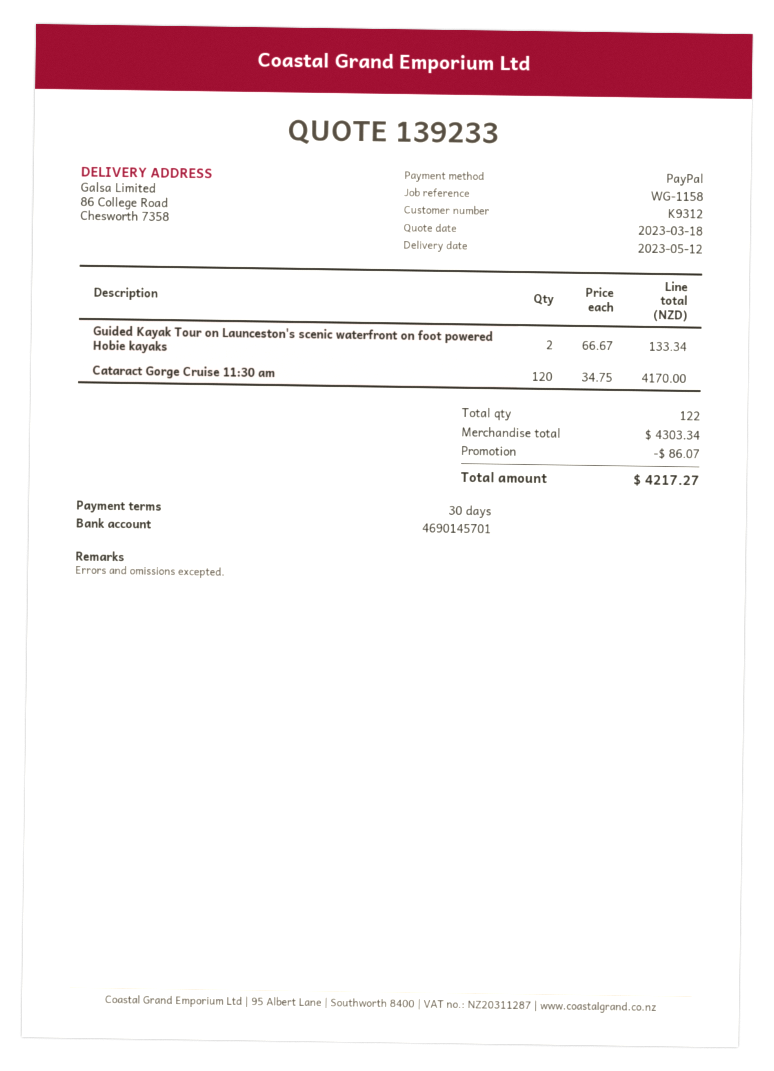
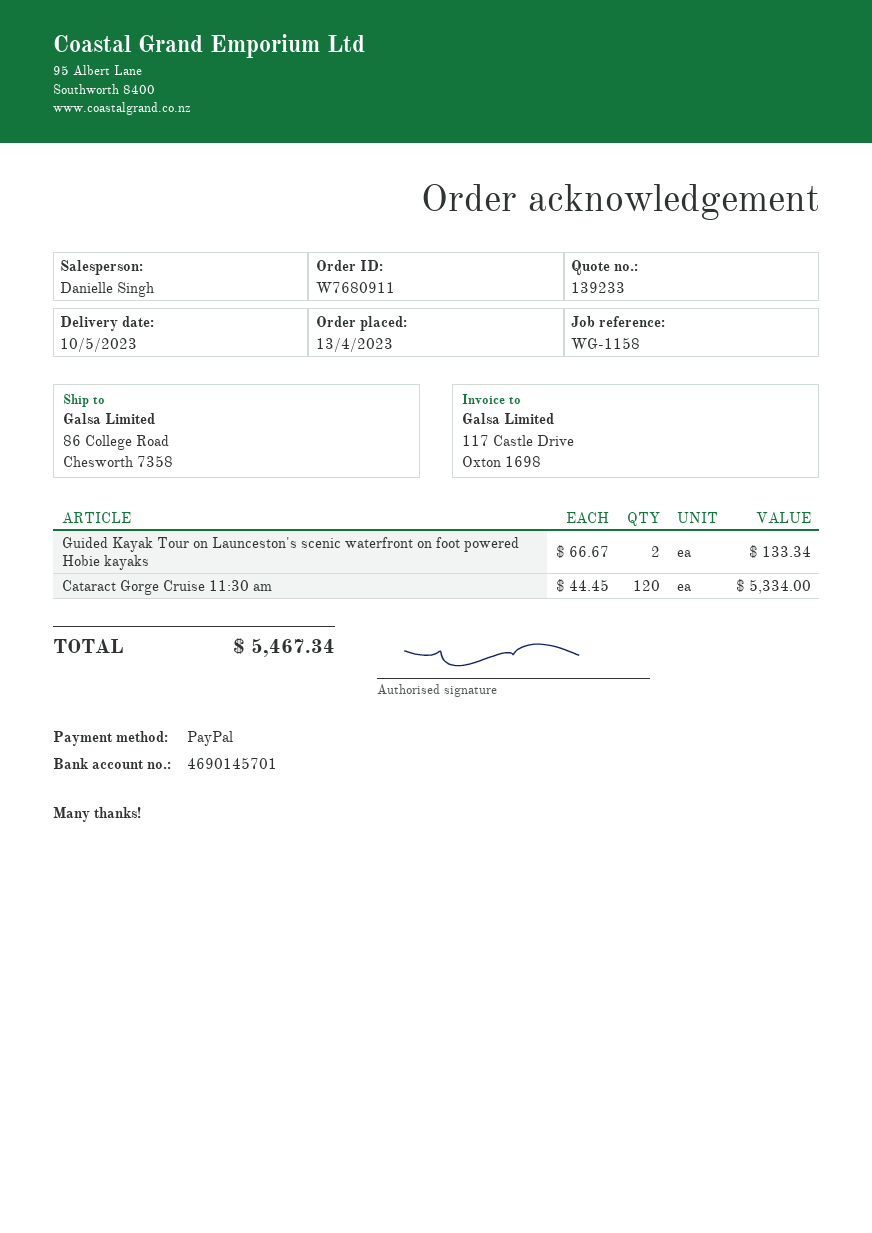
delivery date: 2023-05-12 -> 2023-05-10
Cataract Gorge Cruise 11:30 am: 120 x 34.75 = 4170.00 -> 120 x 44.45 = 5334.00
discount: 86.07 -> none
total: 4217.27 -> 5467.34

